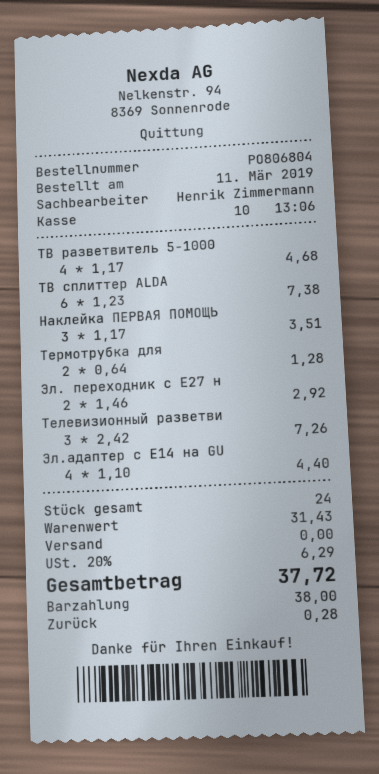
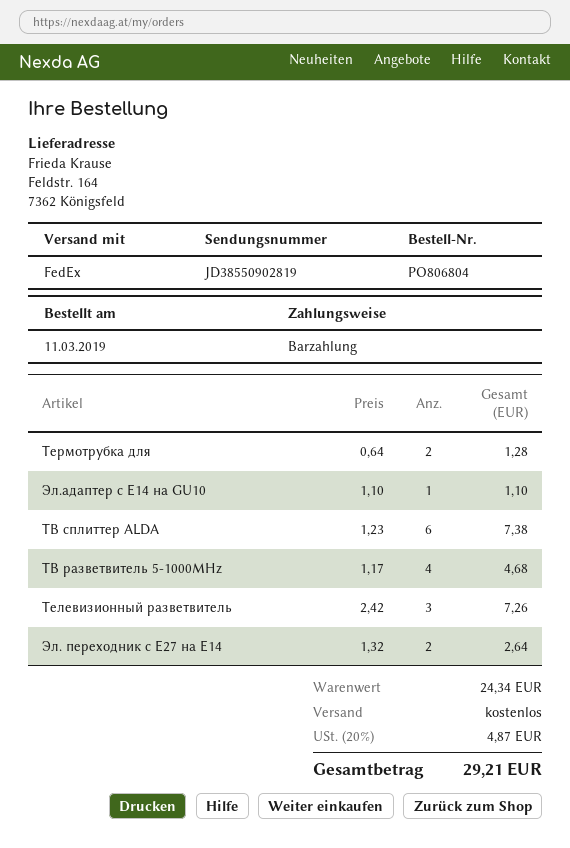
Наклейка ПЕРВАЯ ПОМОЩЬ: 3 x 1.17 = 3.51 -> none
Эл. переходник с E27 н: 2 x 1.46 = 2.92 -> 2 x 1.32 = 2.64
Эл.адаптер с E14 на GU: 4 x 1.10 = 4.40 -> 1 x 1.10 = 1.10
subtotal: 31.43 -> 24.34
tax: 20% = 6.29 -> 20% = 4.87
total: 37.72 -> 29.21

